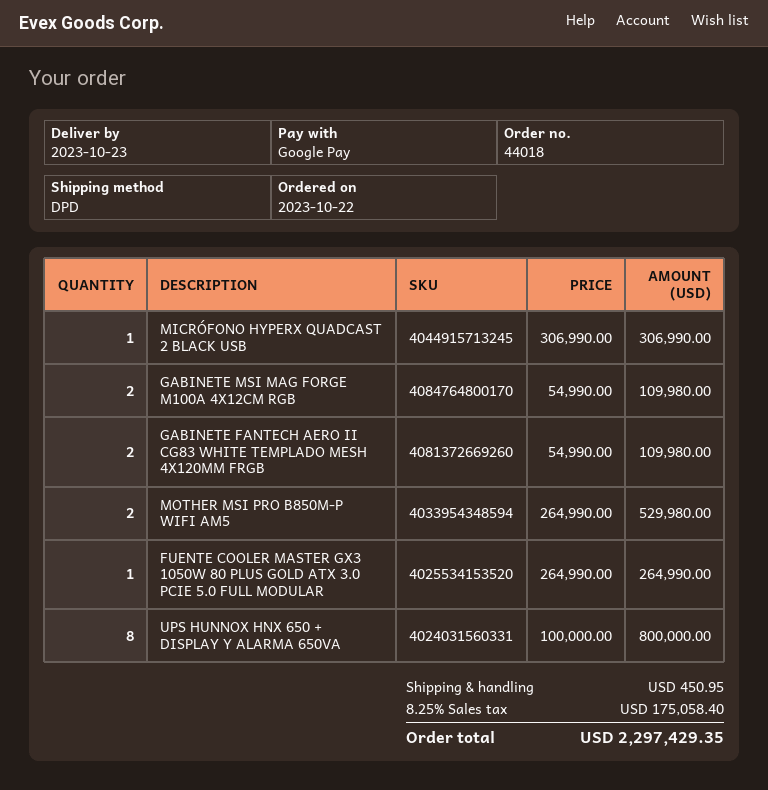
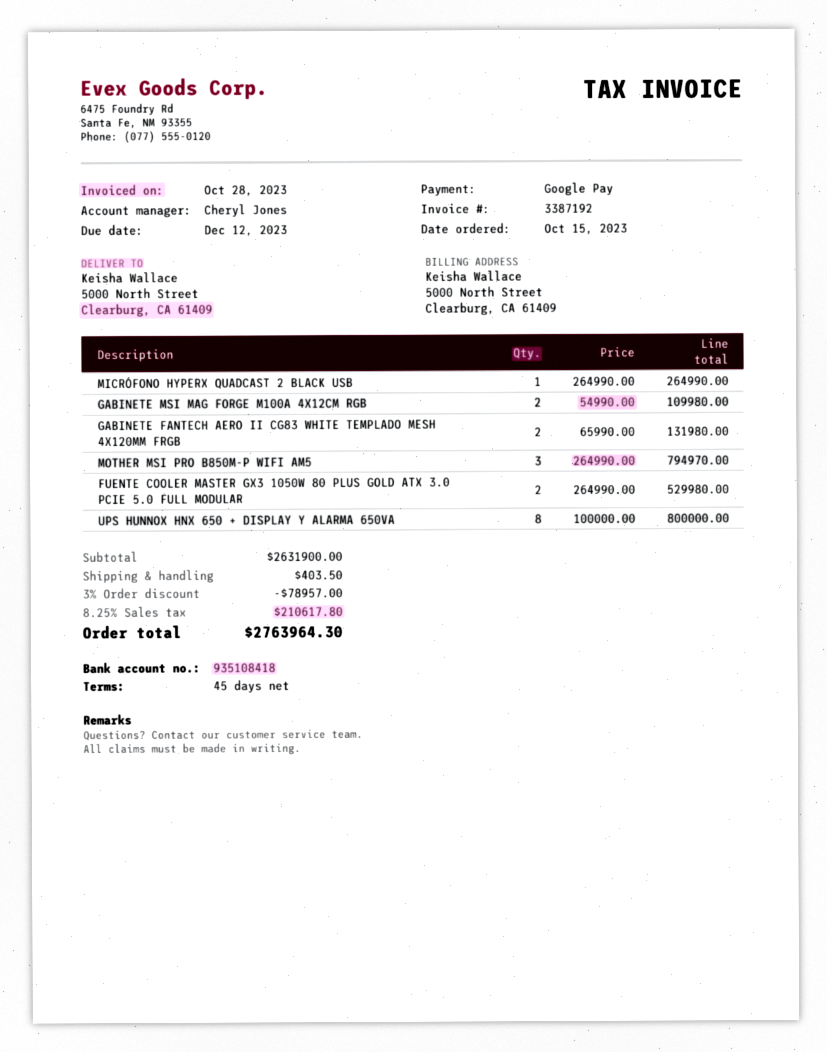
order date: 2023-10-22 -> 2023-10-15
MICRÓFONO HYPERX QUADCAST 2 BLACK USB: 1 x 306990.00 = 306990.00 -> 1 x 264990.00 = 264990.00
GABINETE FANTECH AERO II CG83 WHITE TEMPLADO MESH 4X120MM FRGB: 2 x 54990.00 = 109980.00 -> 2 x 65990.00 = 131980.00
MOTHER MSI PRO B850M-P WIFI AM5: 2 x 264990.00 = 529980.00 -> 3 x 264990.00 = 794970.00
FUENTE COOLER MASTER GX3 1050W 80 PLUS GOLD ATX 3.0 PCIE 5.0 FULL MODULAR: 1 x 264990.00 = 264990.00 -> 2 x 264990.00 = 529980.00
discount: none -> 3% = 78957.00
shipping: 450.95 -> 403.50
tax: 8.25% = 175058.40 -> 8.25% = 210617.80
total: 2297429.35 -> 2763964.30

